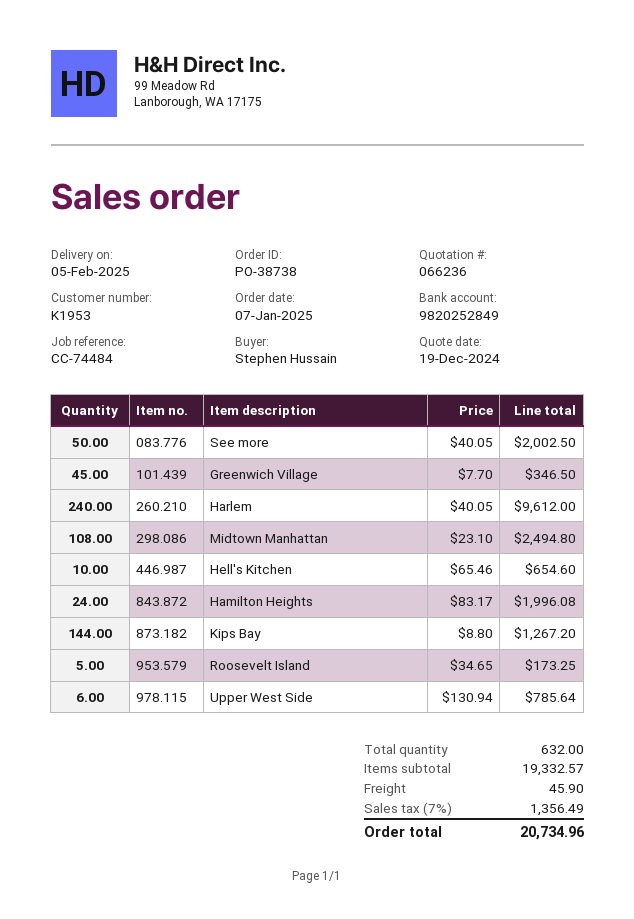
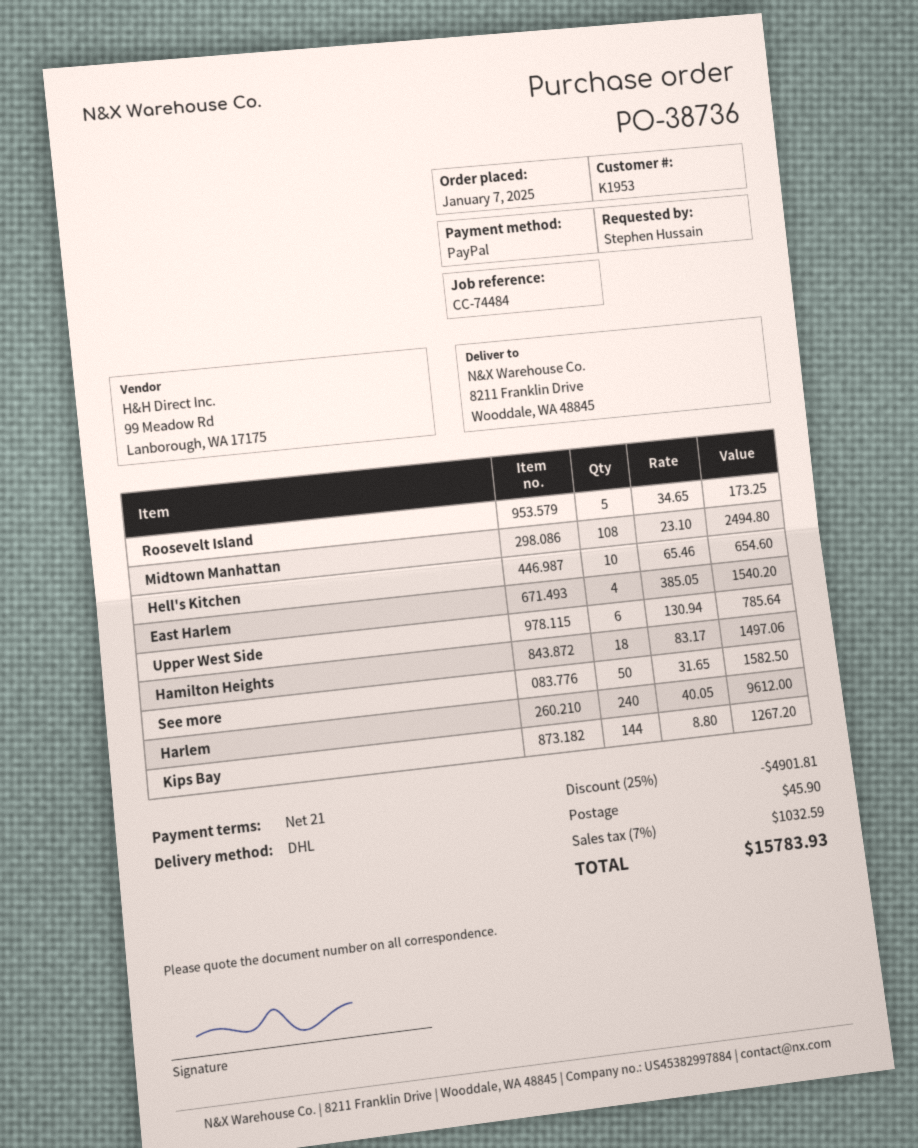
order number: PO-38738 -> PO-38736
See more: 50 x 40.05 = 2002.50 -> 50 x 31.65 = 1582.50
Greenwich Village: 45 x 7.70 = 346.50 -> none
Hamilton Heights: 24 x 83.17 = 1996.08 -> 18 x 83.17 = 1497.06
East Harlem: none -> 4 x 385.05 = 1540.20
discount: none -> 25% = 4901.81
tax: 7% = 1356.49 -> 7% = 1032.59
total: 20734.96 -> 15783.93

